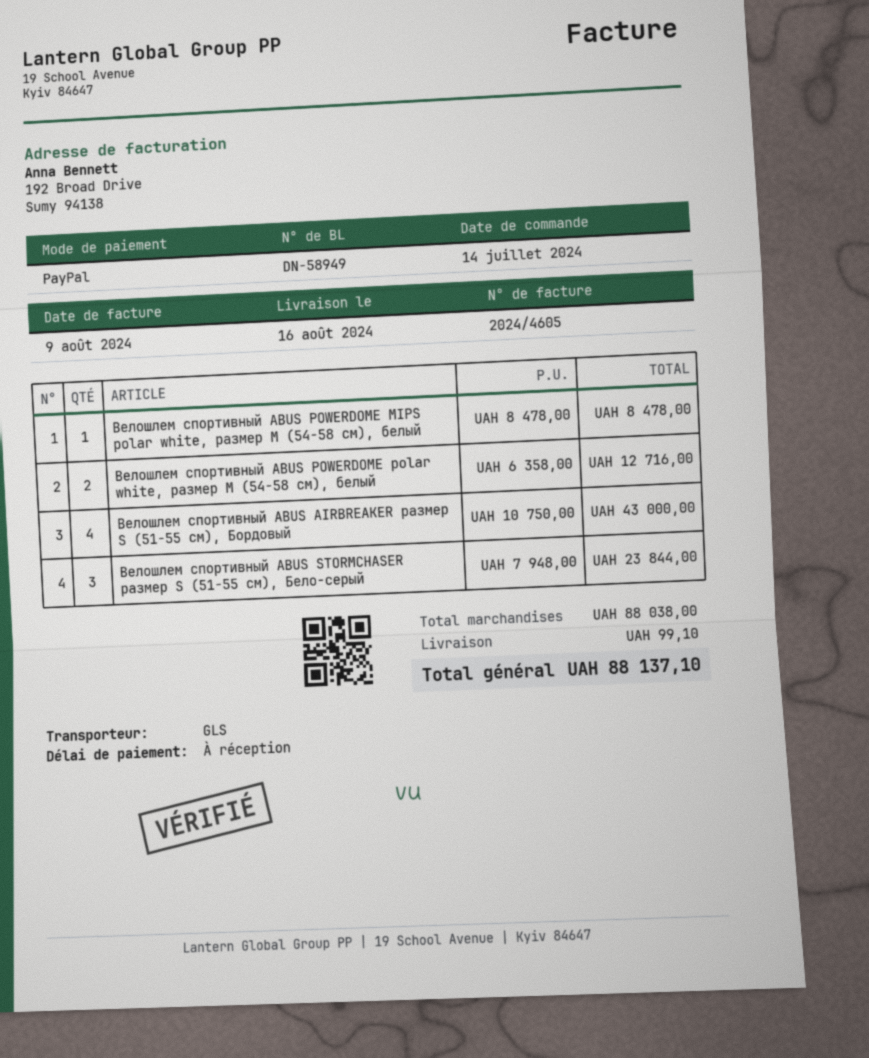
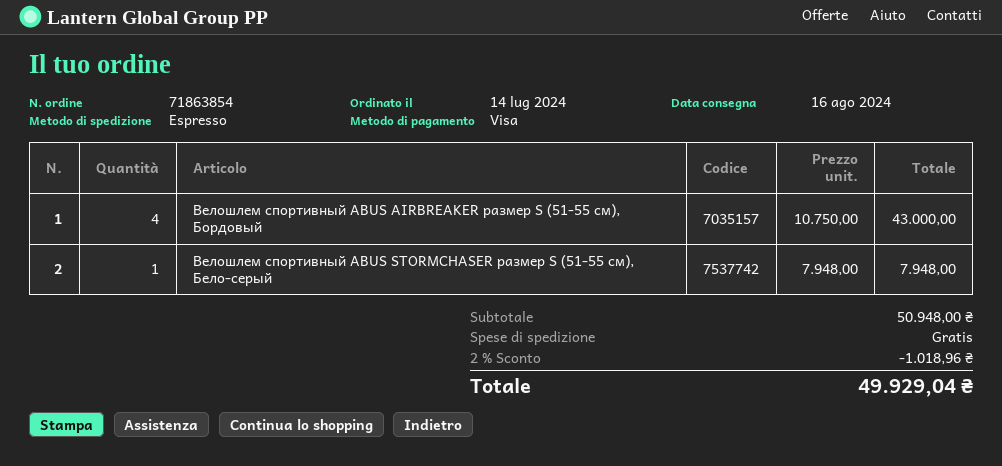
payment method: PayPal -> Visa
shipping method: GLS -> express
Велошлем спортивный ABUS POWERDOME MIPS polar white, размер M (54-58 см), белый: 1 x 8478.00 = 8478.00 -> none
Велошлем спортивный ABUS POWERDOME polar white, размер M (54-58 см), белый: 2 x 6358.00 = 12716.00 -> none
Велошлем спортивный ABUS STORMCHASER размер S (51-55 см), Бело-серый: 3 x 7948.00 = 23844.00 -> 1 x 7948.00 = 7948.00
subtotal: 88038.00 -> 50948.00
discount: none -> 2% = 1018.96
shipping: 99.10 -> 0.00
total: 88137.10 -> 49929.04

